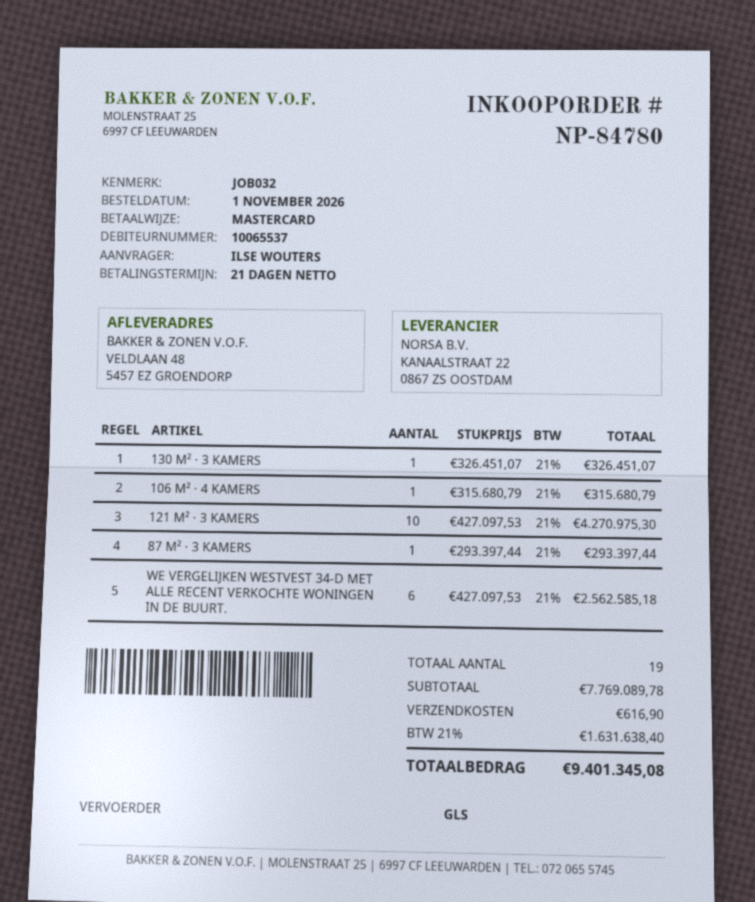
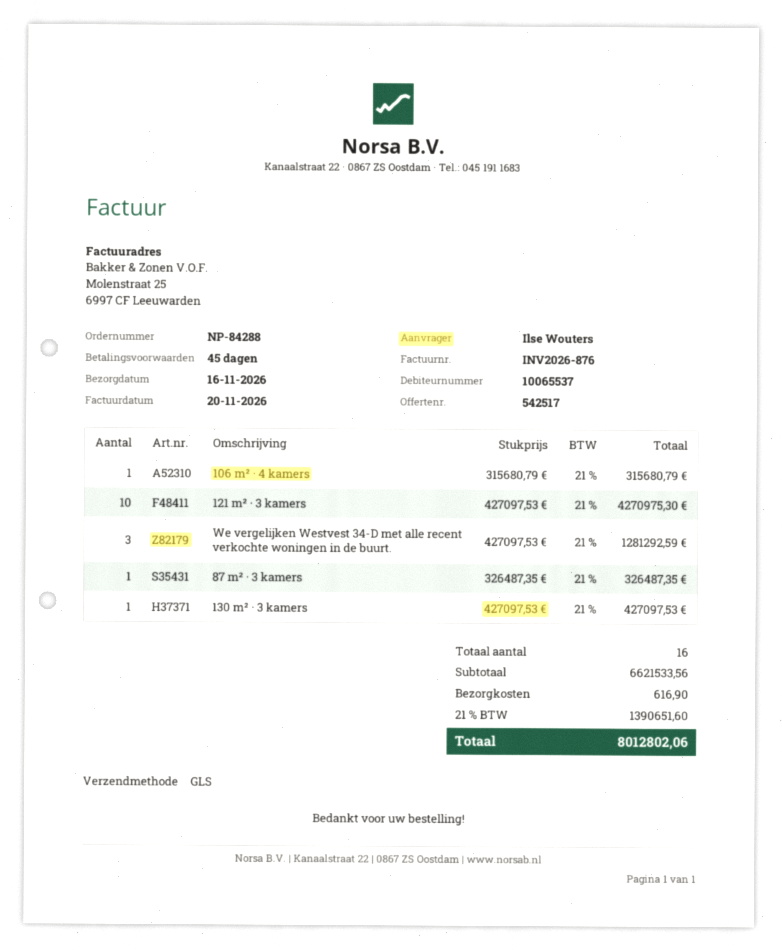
order number: NP-84780 -> NP-84288
payment terms: 21 days -> 45 days
130 M² · 3 KAMERS: 1 x 326451.07 = 326451.07 -> 1 x 427097.53 = 427097.53
87 M² · 3 KAMERS: 1 x 293397.44 = 293397.44 -> 1 x 326487.35 = 326487.35
WE VERGELIJKEN WESTVEST 34-D MET ALLE RECENT VERKOCHTE WONINGEN IN DE BUURT.: 6 x 427097.53 = 2562585.18 -> 3 x 427097.53 = 1281292.59
total quantity: 19 -> 16
subtotal: 7769089.78 -> 6621533.56
tax: 21% = 1631638.40 -> 21% = 1390651.60
total: 9401345.08 -> 8012802.06

